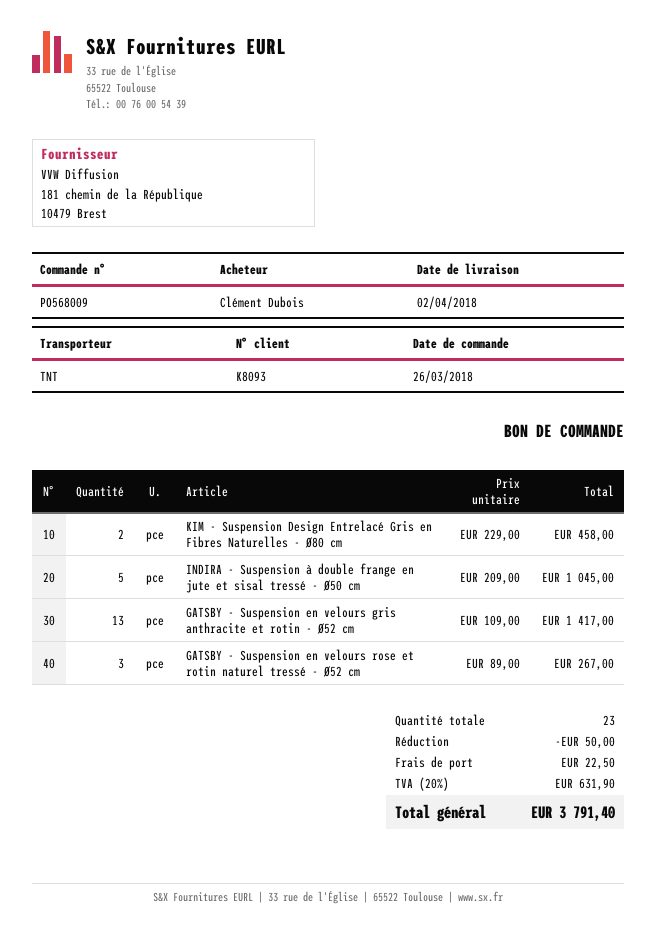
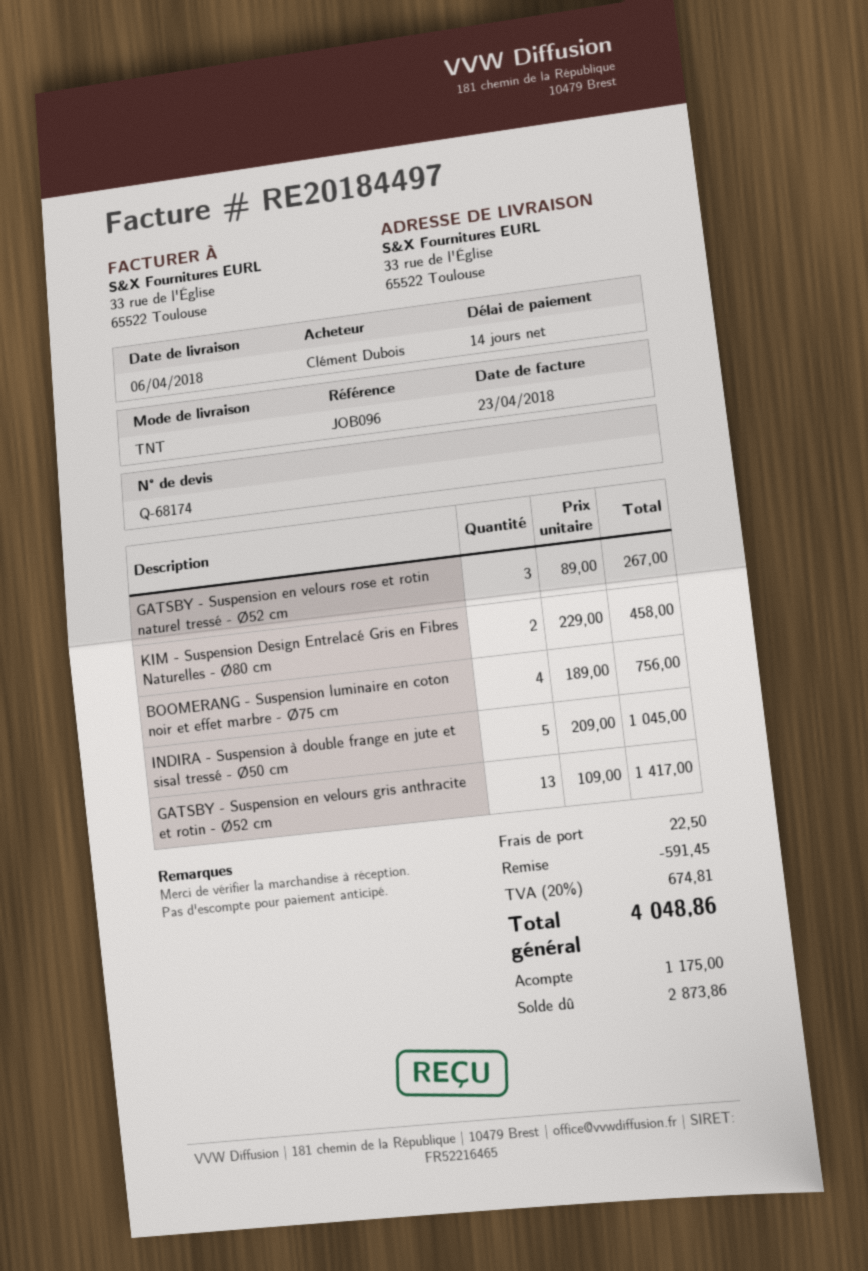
delivery date: 2018-04-02 -> 2018-04-06
BOOMERANG - Suspension luminaire en coton noir et effet marbre - Ø75 cm: none -> 4 x 189.00 = 756.00
discount: 50.00 -> 591.45
tax: 20% = 631.90 -> 20% = 674.81
total: 3791.40 -> 4048.86

